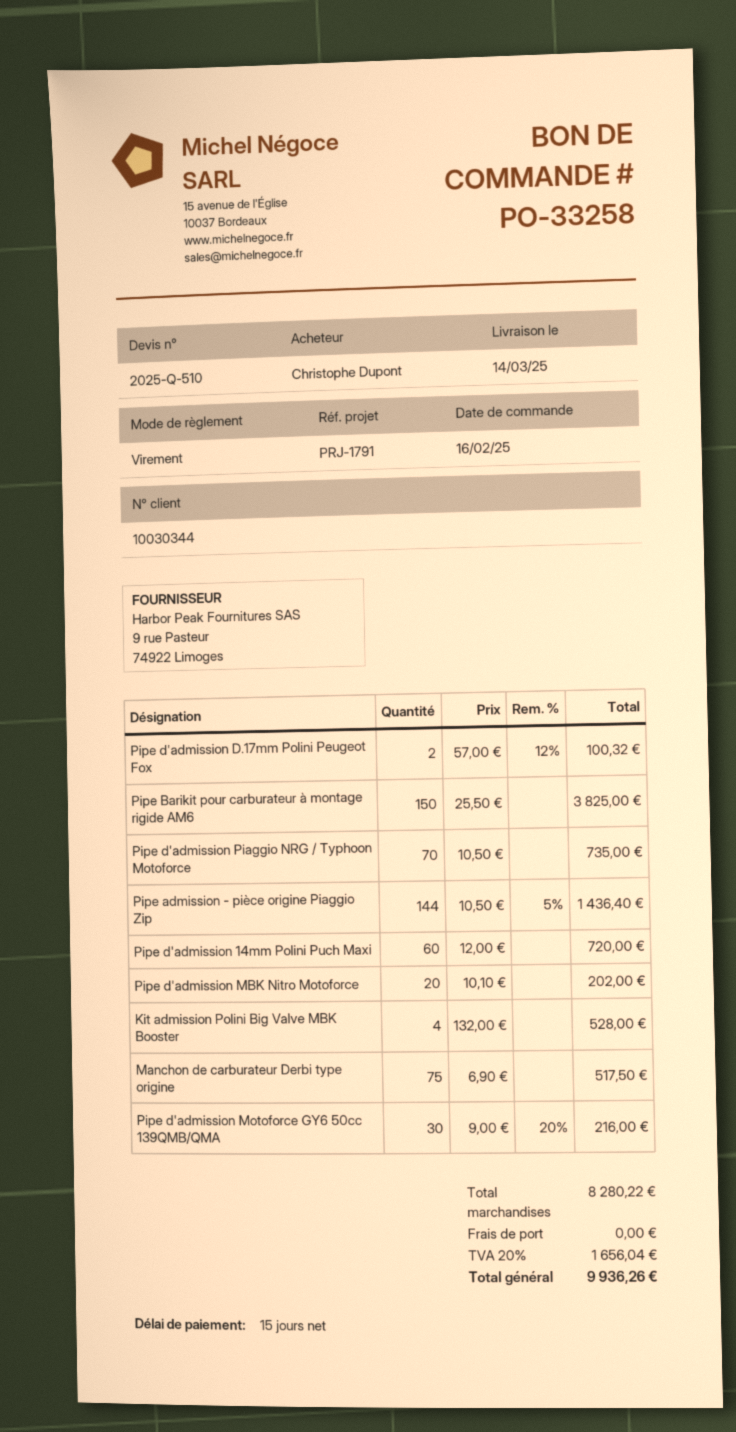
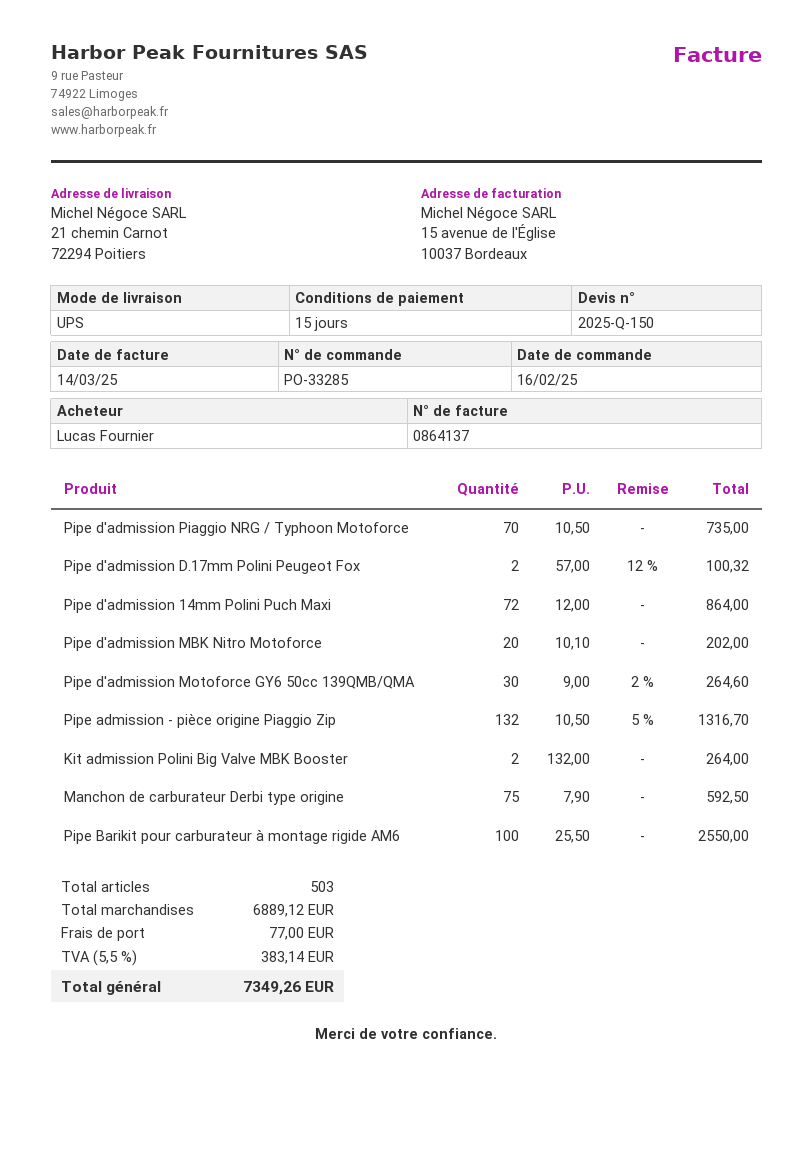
quote number: 2025-Q-510 -> 2025-Q-150
order number: PO-33258 -> PO-33285
ordered by: Christophe Dupont -> Lucas Fournier
Pipe Barikit pour carburateur à montage rigide AM6: 150 x 25.50 = 3825.00 -> 100 x 25.50 = 2550.00
Pipe admission - pièce origine Piaggio Zip: 144 x 10.50 - 5% = 1436.40 -> 132 x 10.50 - 5% = 1316.70
Pipe d'admission 14mm Polini Puch Maxi: 60 x 12.00 = 720.00 -> 72 x 12.00 = 864.00
Kit admission Polini Big Valve MBK Booster: 4 x 132.00 = 528.00 -> 2 x 132.00 = 264.00
Manchon de carburateur Derbi type origine: 75 x 6.90 = 517.50 -> 75 x 7.90 = 592.50
Pipe d'admission Motoforce GY6 50cc 139QMB/QMA: 30 x 9.00 - 20% = 216.00 -> 30 x 9.00 - 2% = 264.60
subtotal: 8280.22 -> 6889.12
shipping: 0.00 -> 77.00
tax: 20% = 1656.04 -> 5.5% = 383.14
total: 9936.26 -> 7349.26

